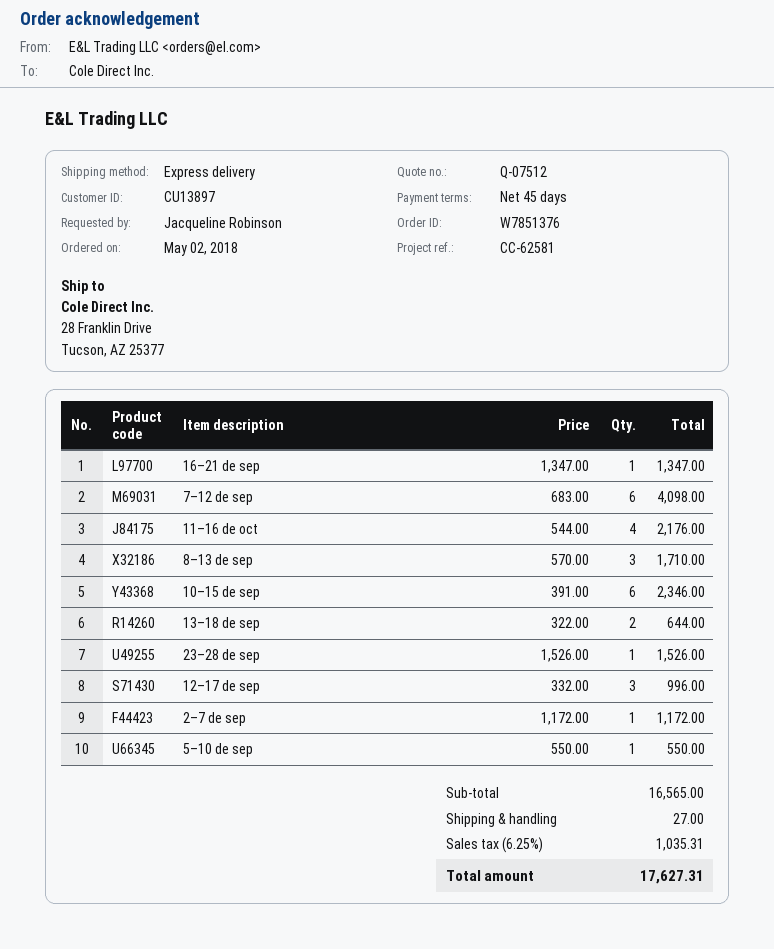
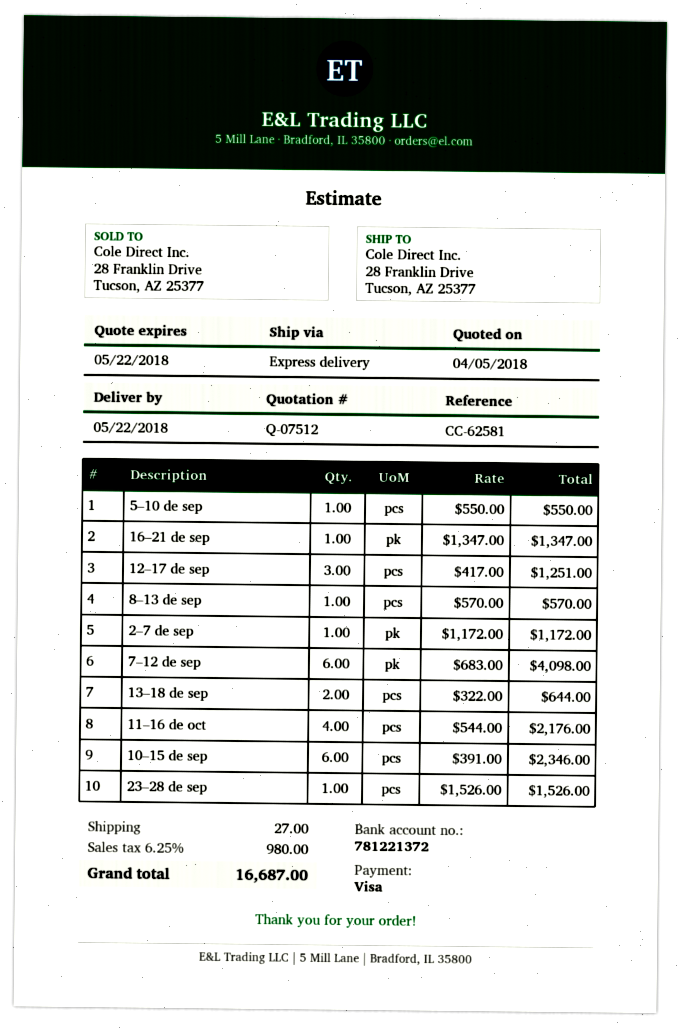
8–13 de sep: 3 x 570.00 = 1710.00 -> 1 x 570.00 = 570.00
12–17 de sep: 3 x 332.00 = 996.00 -> 3 x 417.00 = 1251.00
tax: 6.25% = 1035.31 -> 6.25% = 980.00
total: 17627.31 -> 16687.00

